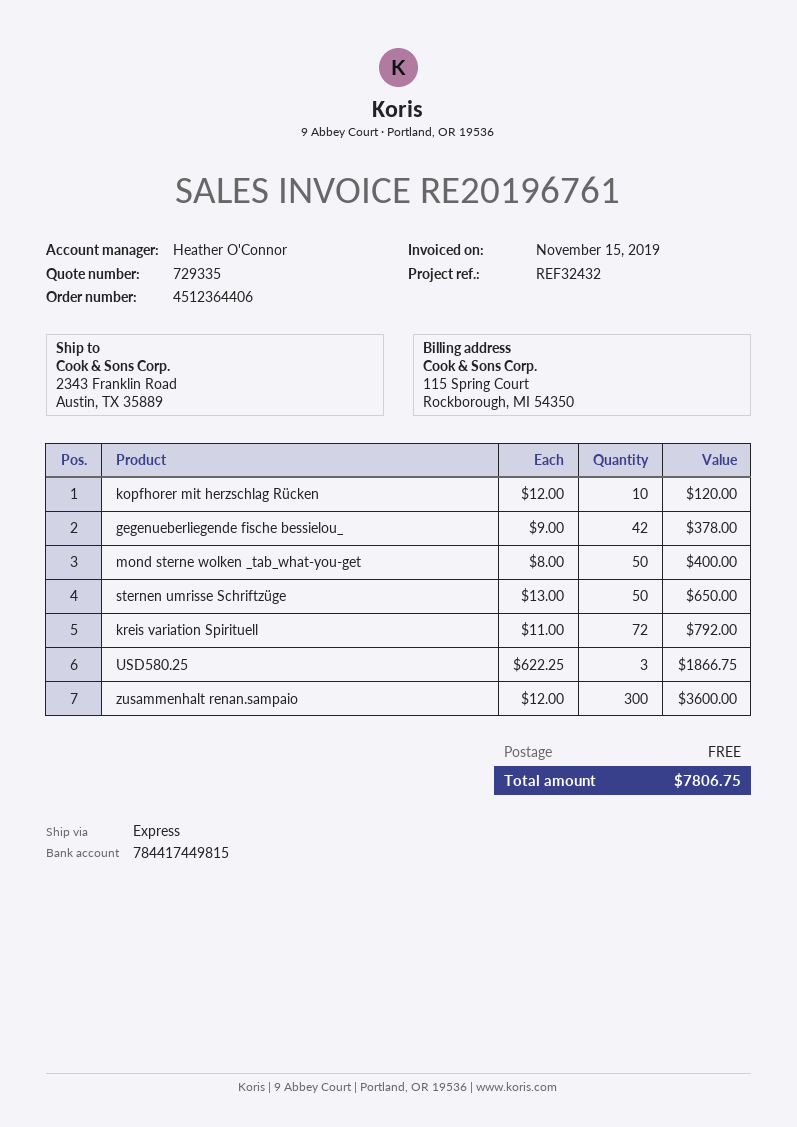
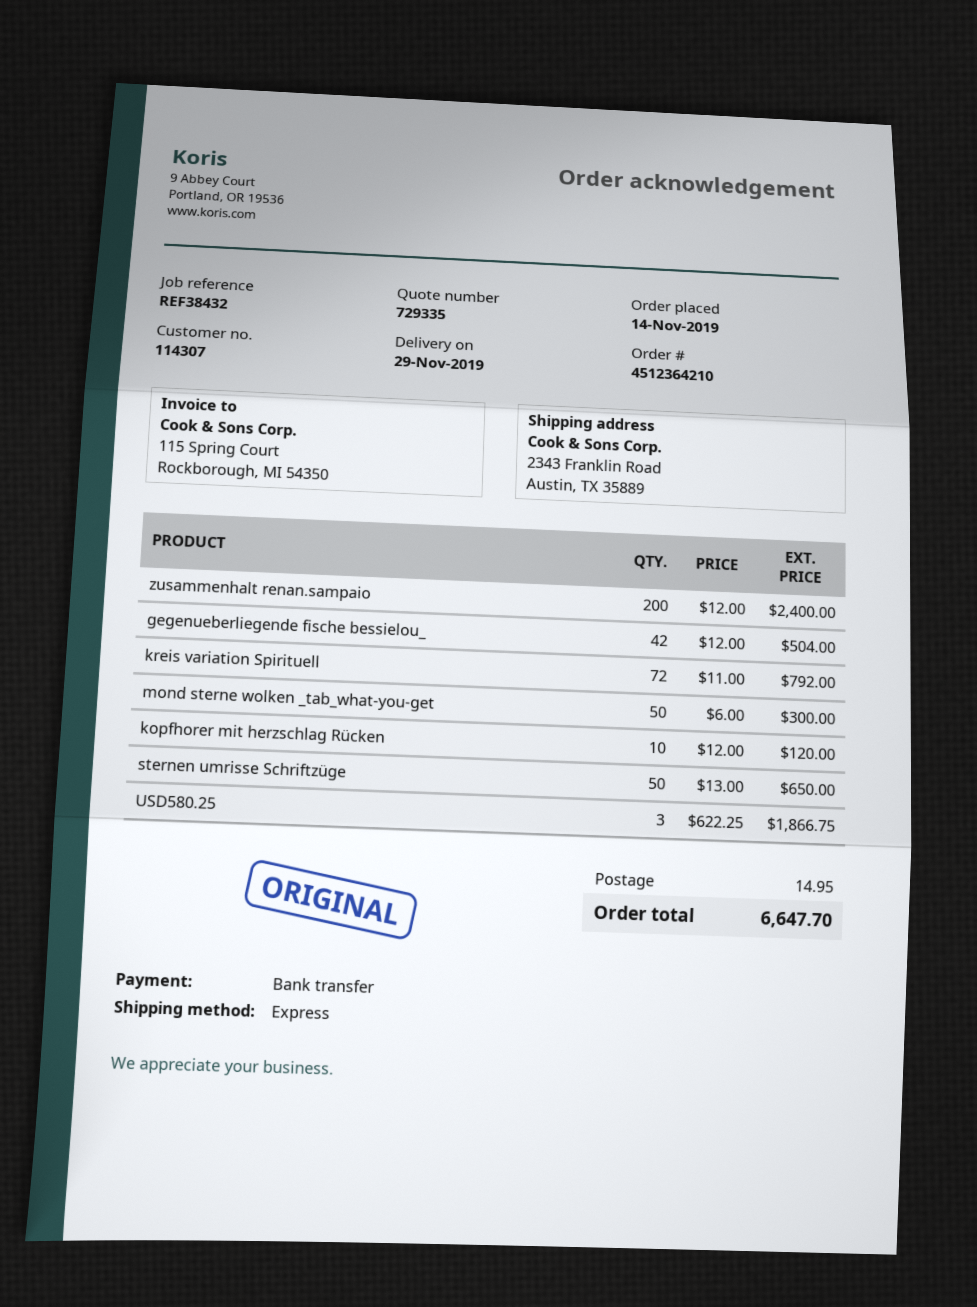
order number: 4512364406 -> 4512364210
reference: REF32432 -> REF38432
gegenueberliegende fische bessielou_: 42 x 9.00 = 378.00 -> 42 x 12.00 = 504.00
mond sterne wolken _tab_what-you-get: 50 x 8.00 = 400.00 -> 50 x 6.00 = 300.00
zusammenhalt renan.sampaio: 300 x 12.00 = 3600.00 -> 200 x 12.00 = 2400.00
shipping: 0.00 -> 14.95
total: 7806.75 -> 6647.70

